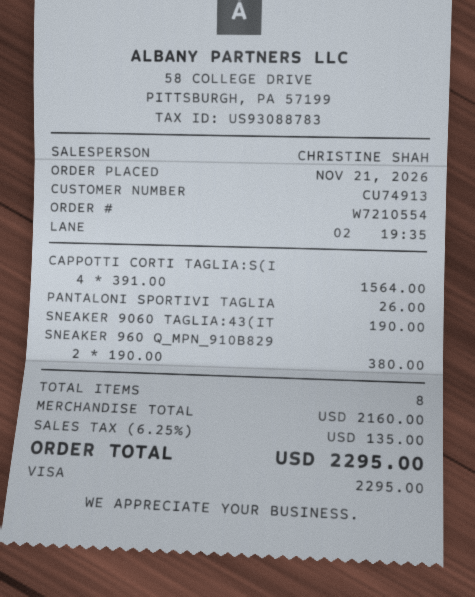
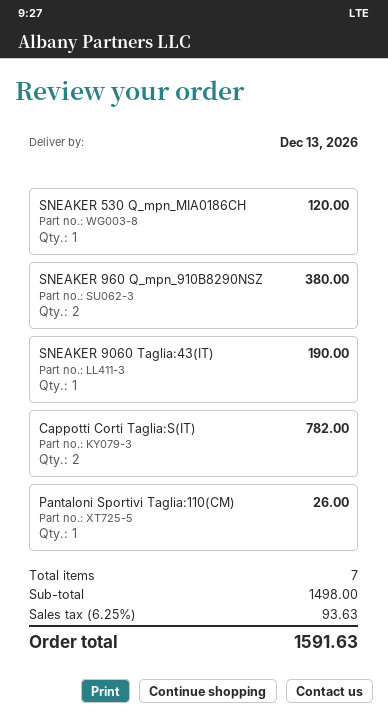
CAPPOTTI CORTI TAGLIA:S(I: 4 for 1564.00 -> 2 for 782.00
SNEAKER 530 Q_mpn_MIA0186CH: none -> 1 for 120.00
total quantity: 8 -> 7
subtotal: 2160.00 -> 1498.00
tax: 6.25% = 135.00 -> 6.25% = 93.63
total: 2295.00 -> 1591.63

